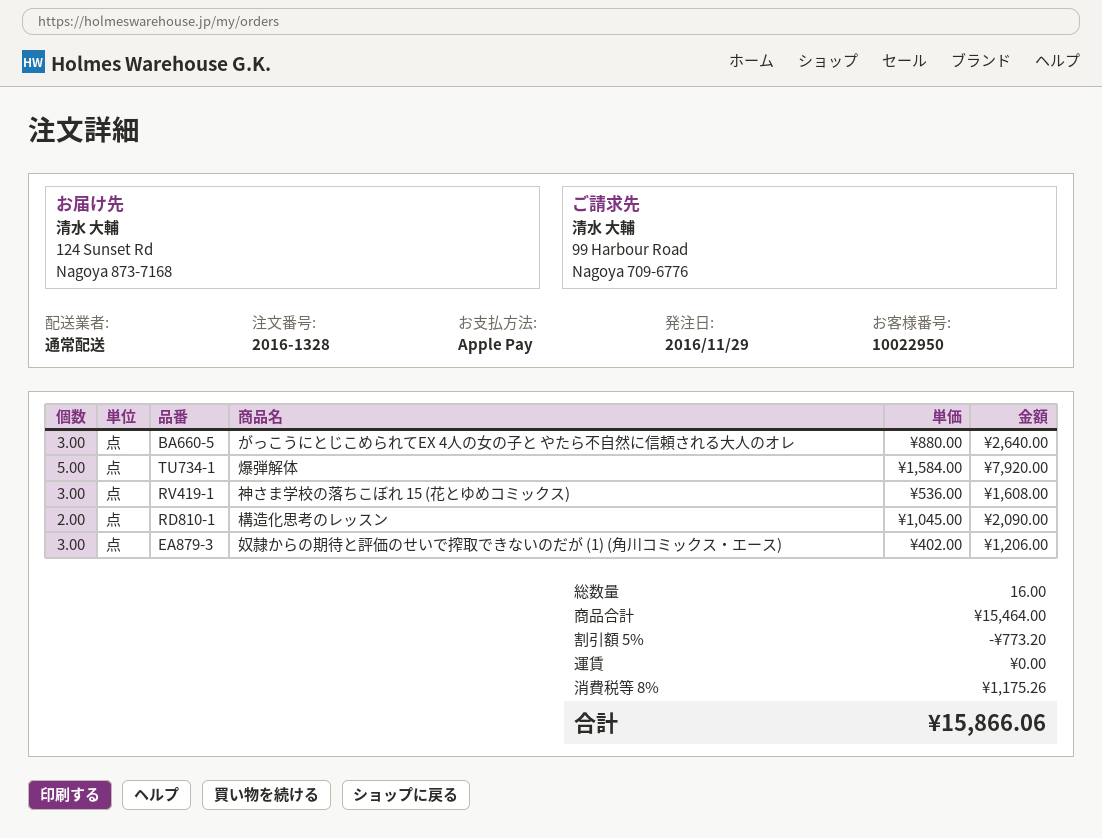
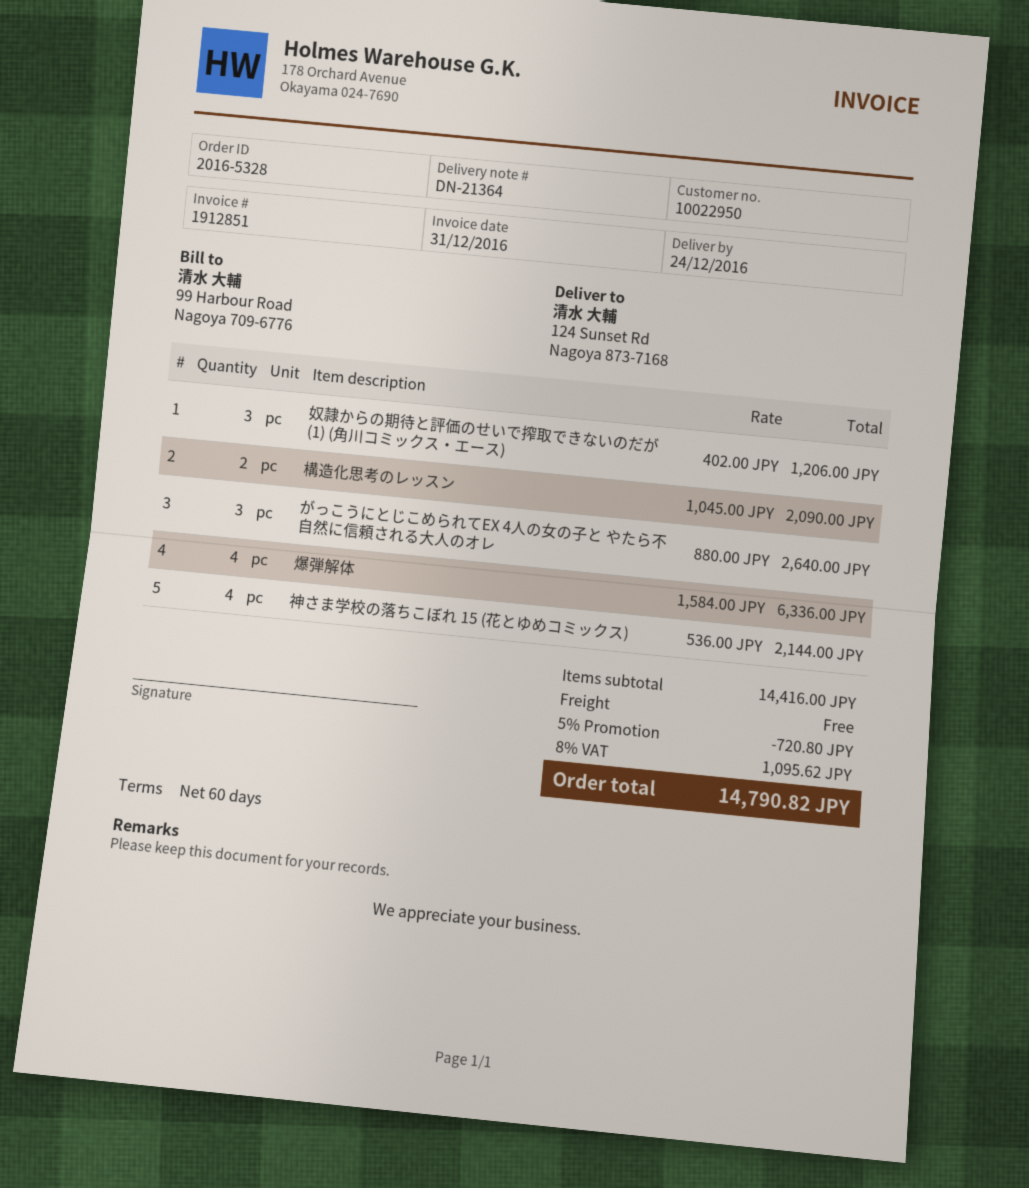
order number: 2016-1328 -> 2016-5328
爆弾解体: 5 x 1584.00 = 7920.00 -> 4 x 1584.00 = 6336.00
神さま学校の落ちこぼれ 15 (花とゆめコミックス): 3 x 536.00 = 1608.00 -> 4 x 536.00 = 2144.00
subtotal: 15464.00 -> 14416.00
discount: 5% = 773.20 -> 5% = 720.80
tax: 8% = 1175.26 -> 8% = 1095.62
total: 15866.06 -> 14790.82

